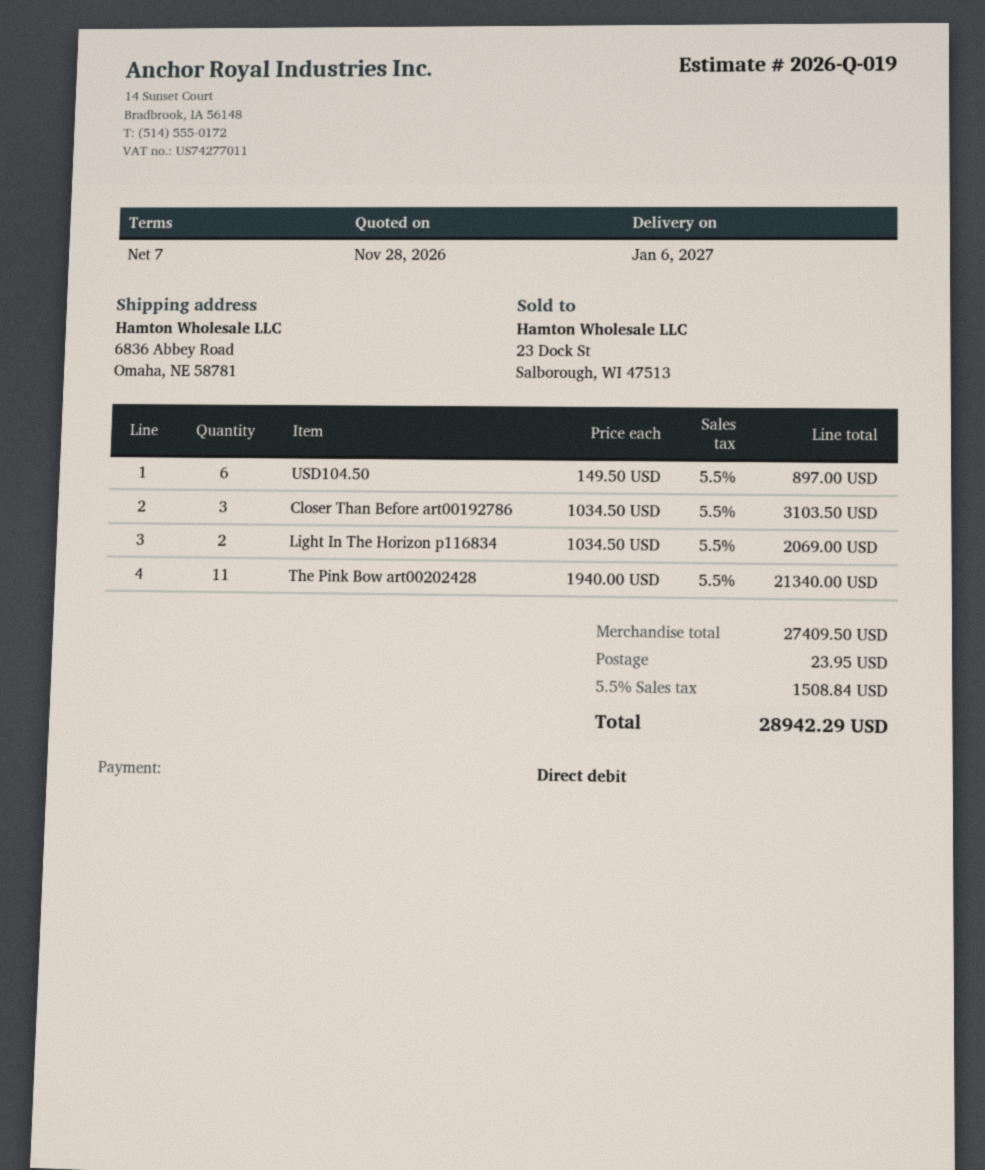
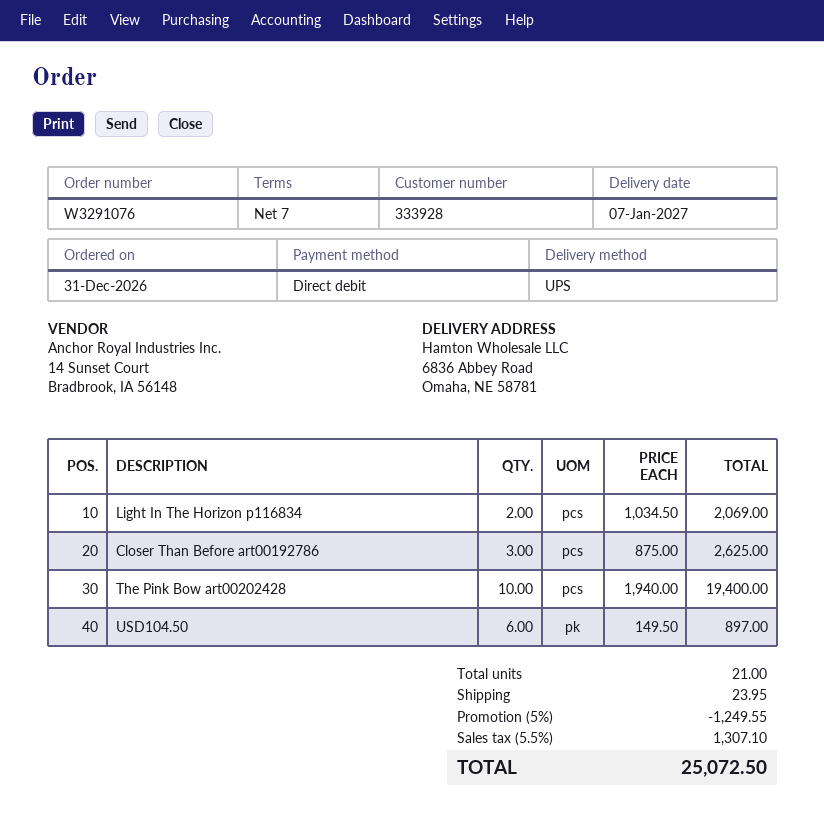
delivery date: 2027-01-06 -> 2027-01-07
Closer Than Before art00192786: 3 x 1034.50 = 3103.50 -> 3 x 875.00 = 2625.00
The Pink Bow art00202428: 11 x 1940.00 = 21340.00 -> 10 x 1940.00 = 19400.00
discount: none -> 5% = 1249.55
tax: 5.5% = 1508.84 -> 5.5% = 1307.10
total: 28942.29 -> 25072.50

